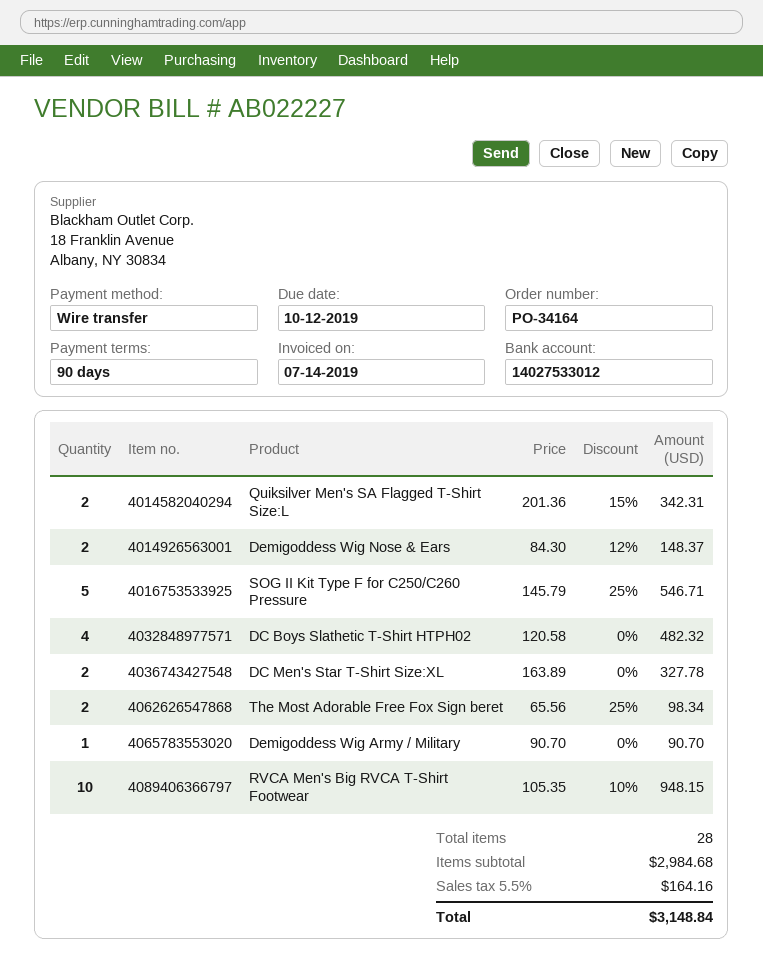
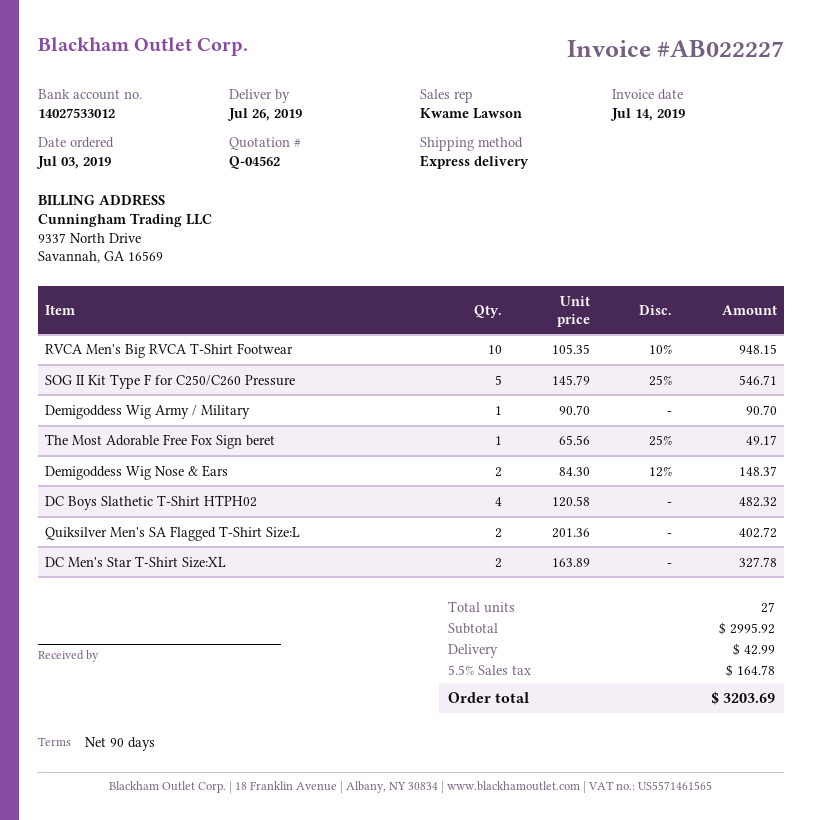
Quiksilver Men's SA Flagged T-Shirt Size:L: 2 x 201.36 - 15% = 342.31 -> 2 x 201.36 = 402.72
The Most Adorable Free Fox Sign beret: 2 x 65.56 - 25% = 98.34 -> 1 x 65.56 - 25% = 49.17
total quantity: 28 -> 27
subtotal: 2984.68 -> 2995.92
shipping: none -> 42.99
tax: 5.5% = 164.16 -> 5.5% = 164.78
total: 3148.84 -> 3203.69

